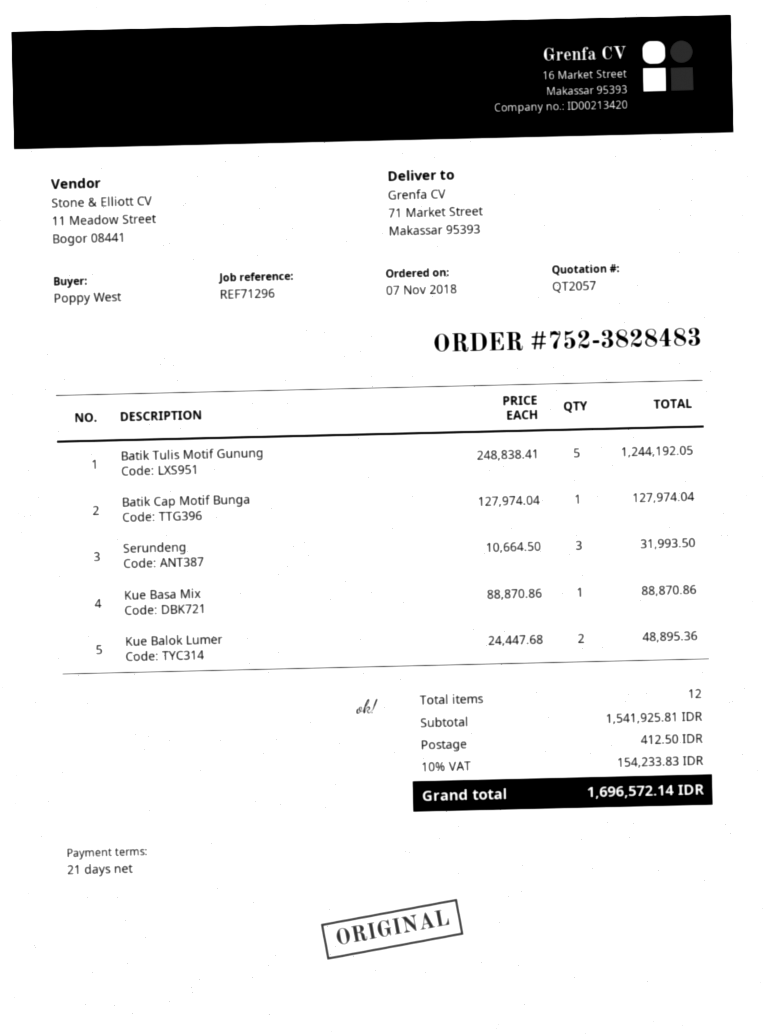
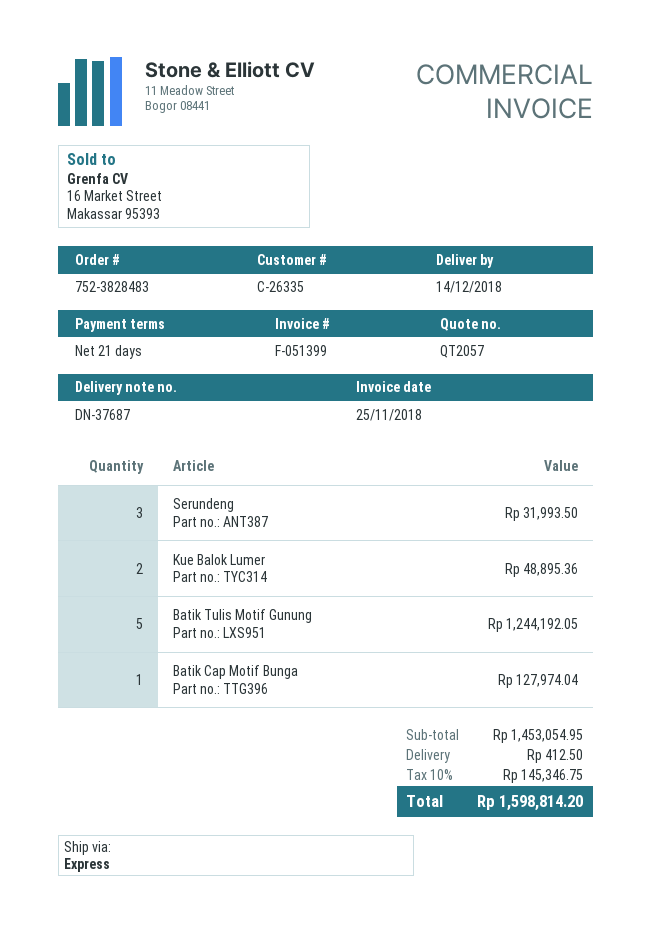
Kue Basa Mix: 1 for 88870.86 -> none
subtotal: 1541925.81 -> 1453054.95
tax: 10% = 154233.83 -> 10% = 145346.75
total: 1696572.14 -> 1598814.20

